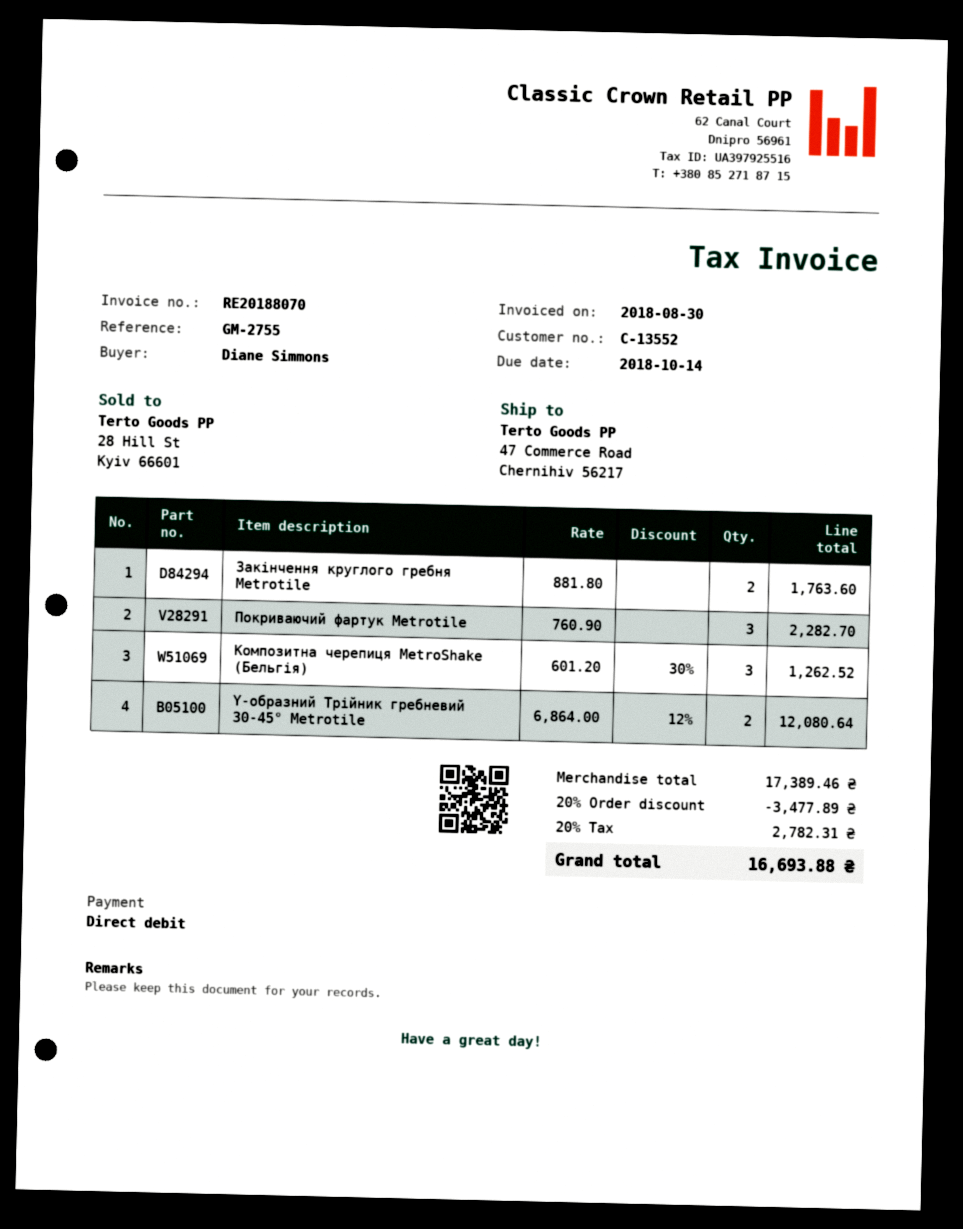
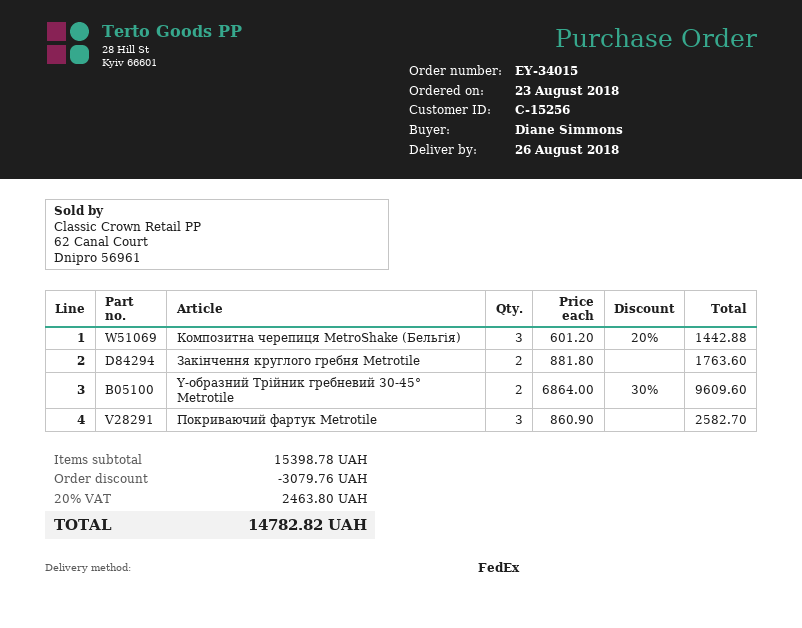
customer number: C-13552 -> C-15256
Покриваючий фартук Metrotile: 3 x 760.90 = 2282.70 -> 3 x 860.90 = 2582.70
Композитна черепиця MetroShake (Бельгія): 3 x 601.20 - 30% = 1262.52 -> 3 x 601.20 - 20% = 1442.88
Y-образний Трійник гребневий 30-45° Metrotile: 2 x 6864.00 - 12% = 12080.64 -> 2 x 6864.00 - 30% = 9609.60
subtotal: 17389.46 -> 15398.78
discount: 3477.89 -> 3079.76
tax: 20% = 2782.31 -> 20% = 2463.80
total: 16693.88 -> 14782.82

